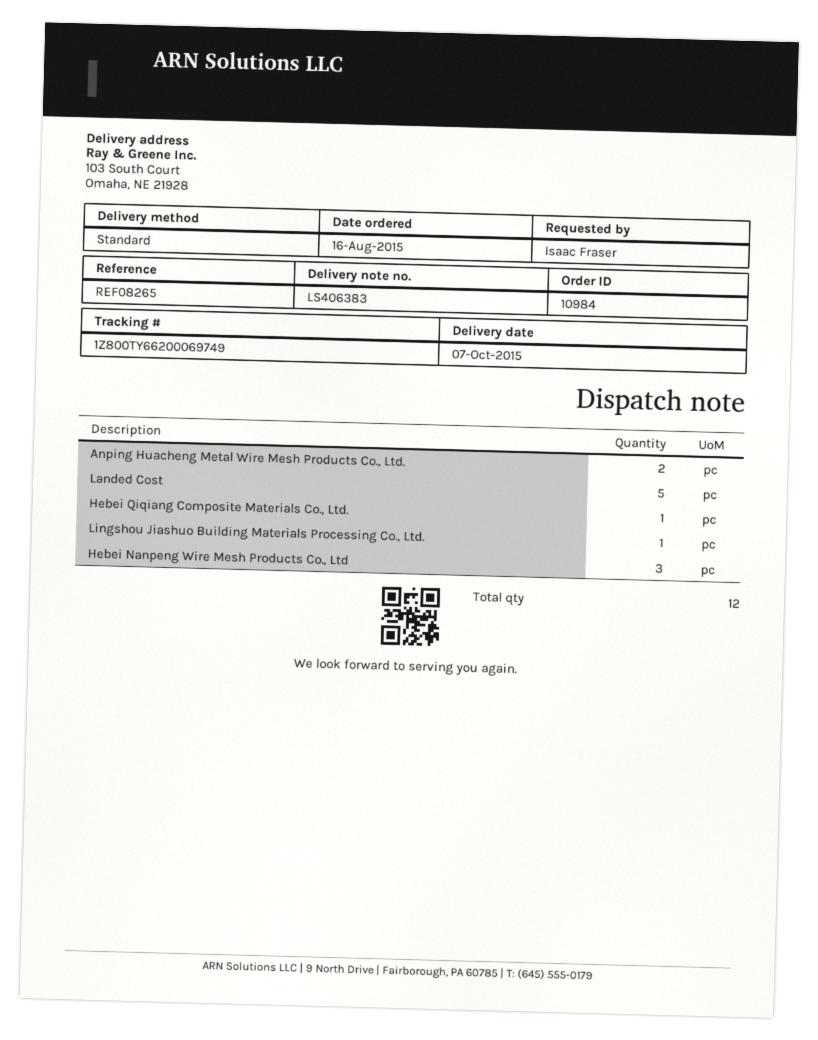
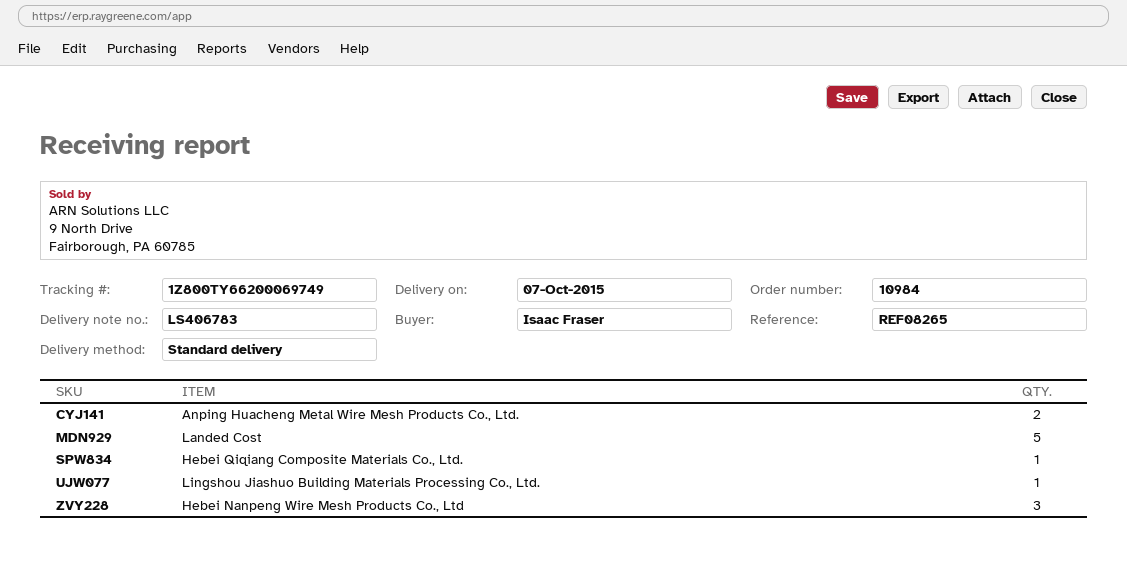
delivery note number: LS406383 -> LS406783

